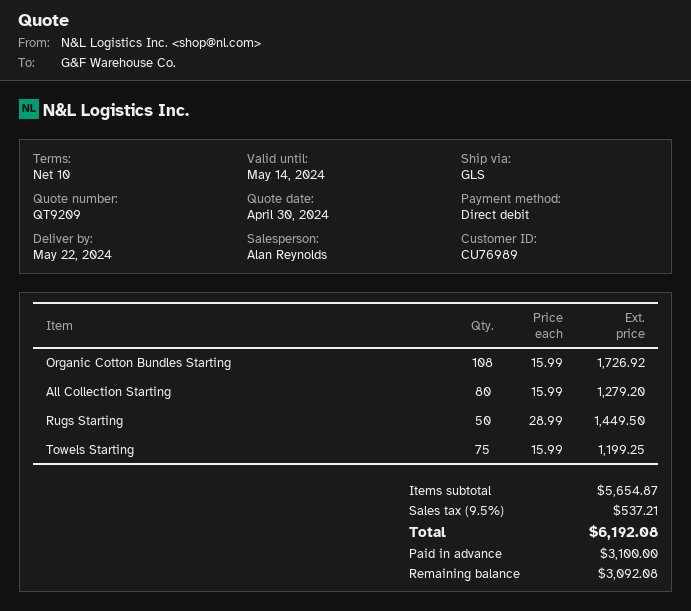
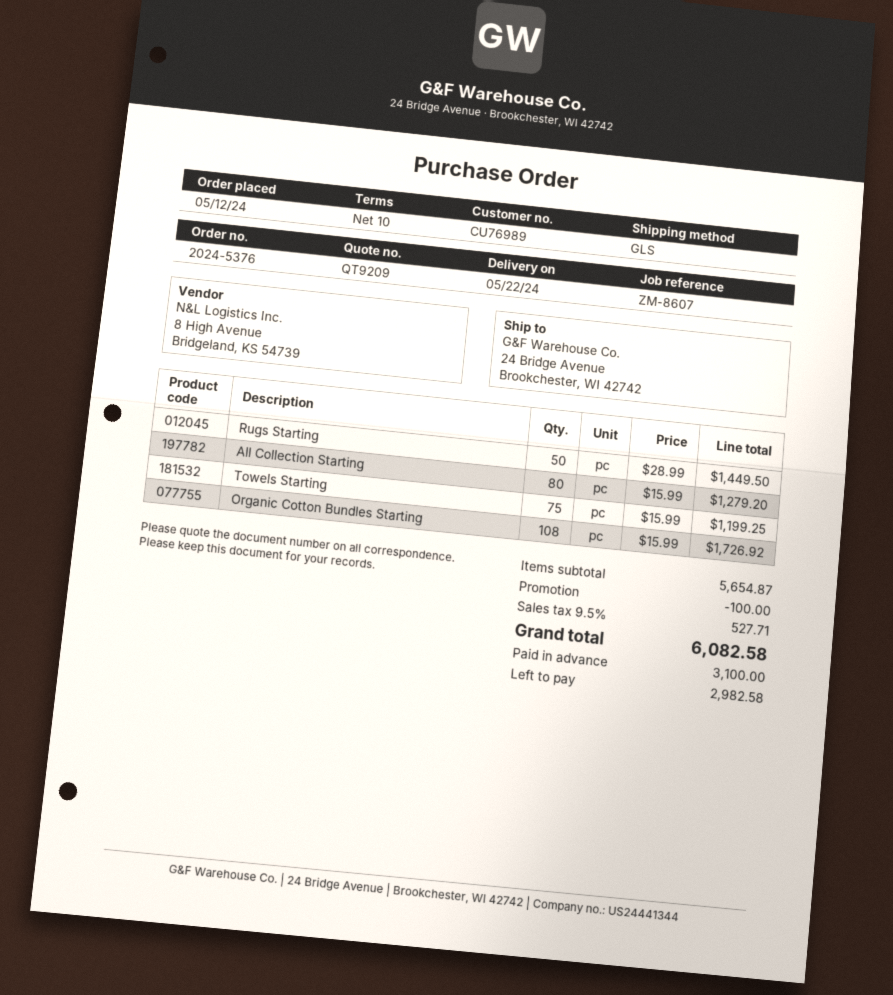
discount: none -> 100.00
tax: 9.5% = 537.21 -> 9.5% = 527.71
total: 6192.08 -> 6082.58
balance: 3092.08 -> 2982.58

